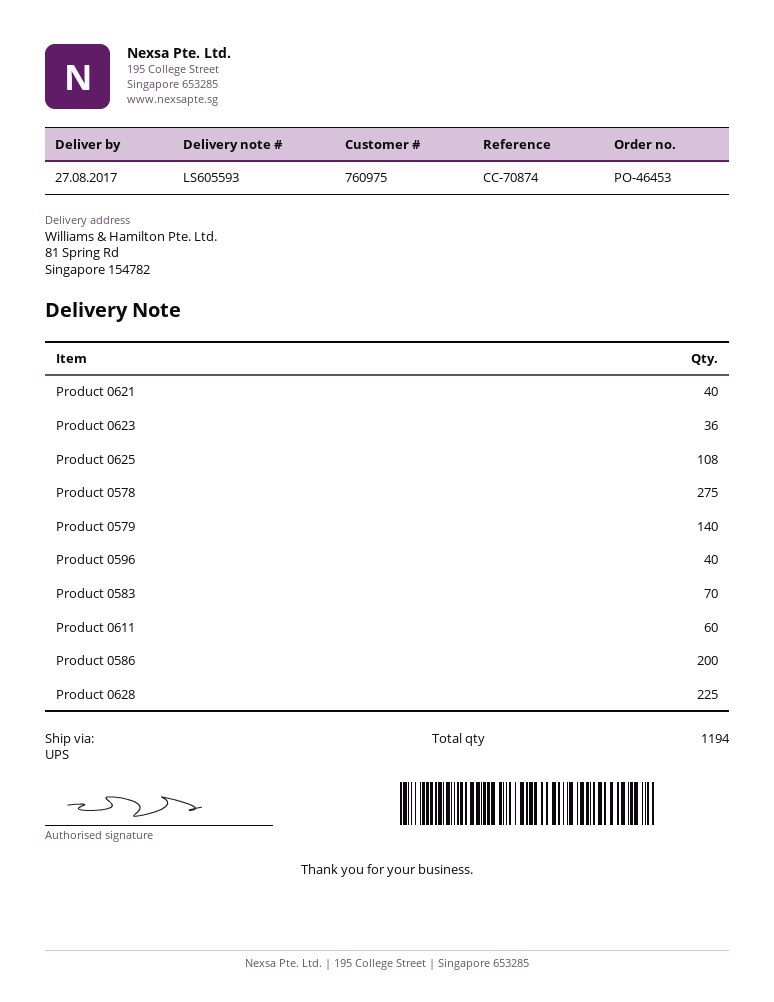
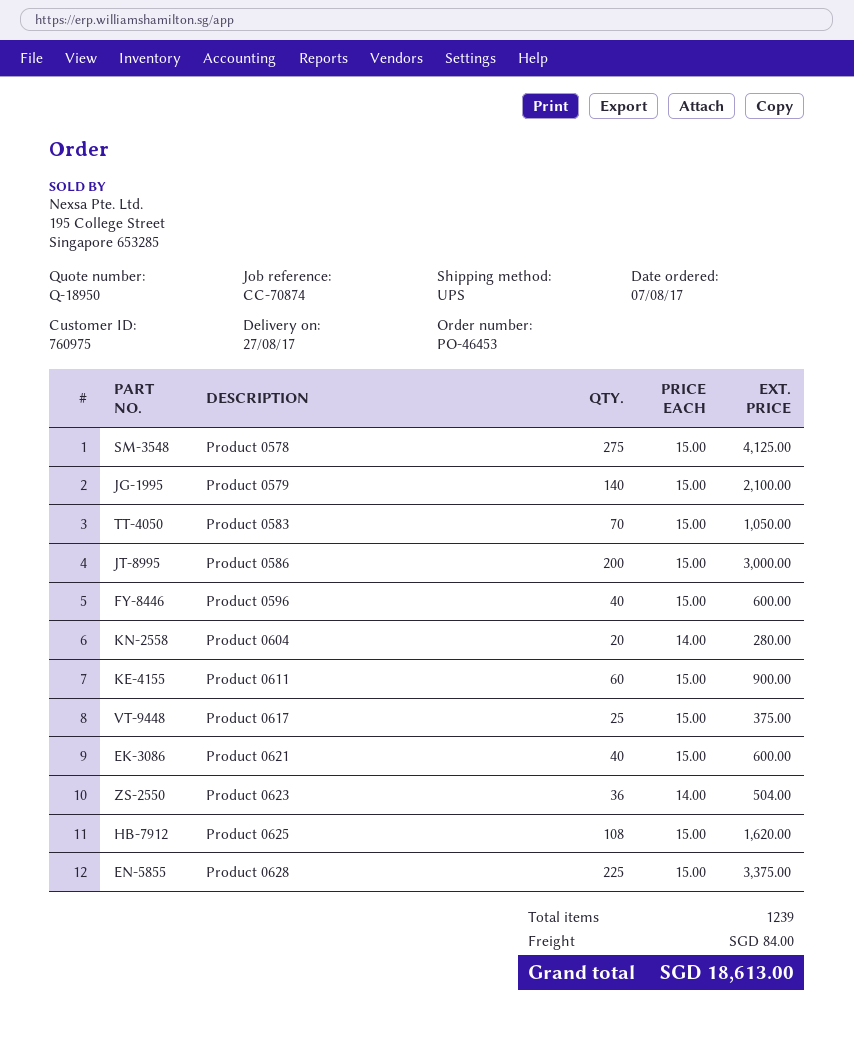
Product 0604: none -> 20
Product 0617: none -> 25
total quantity: 1194 -> 1239

